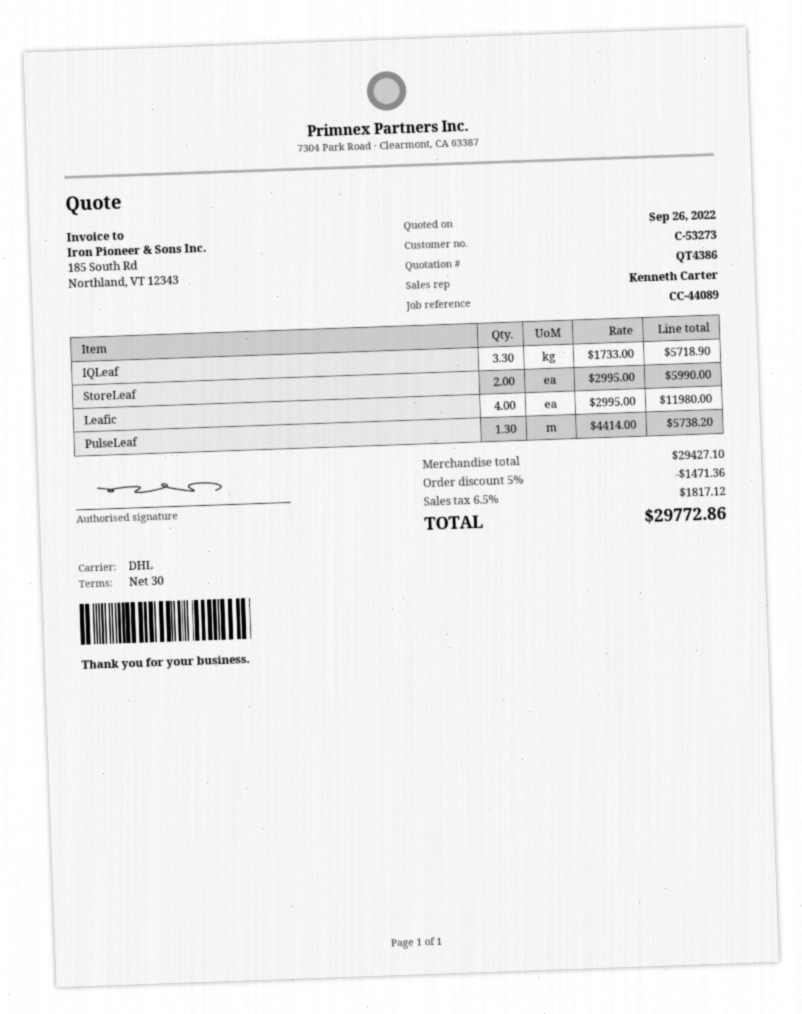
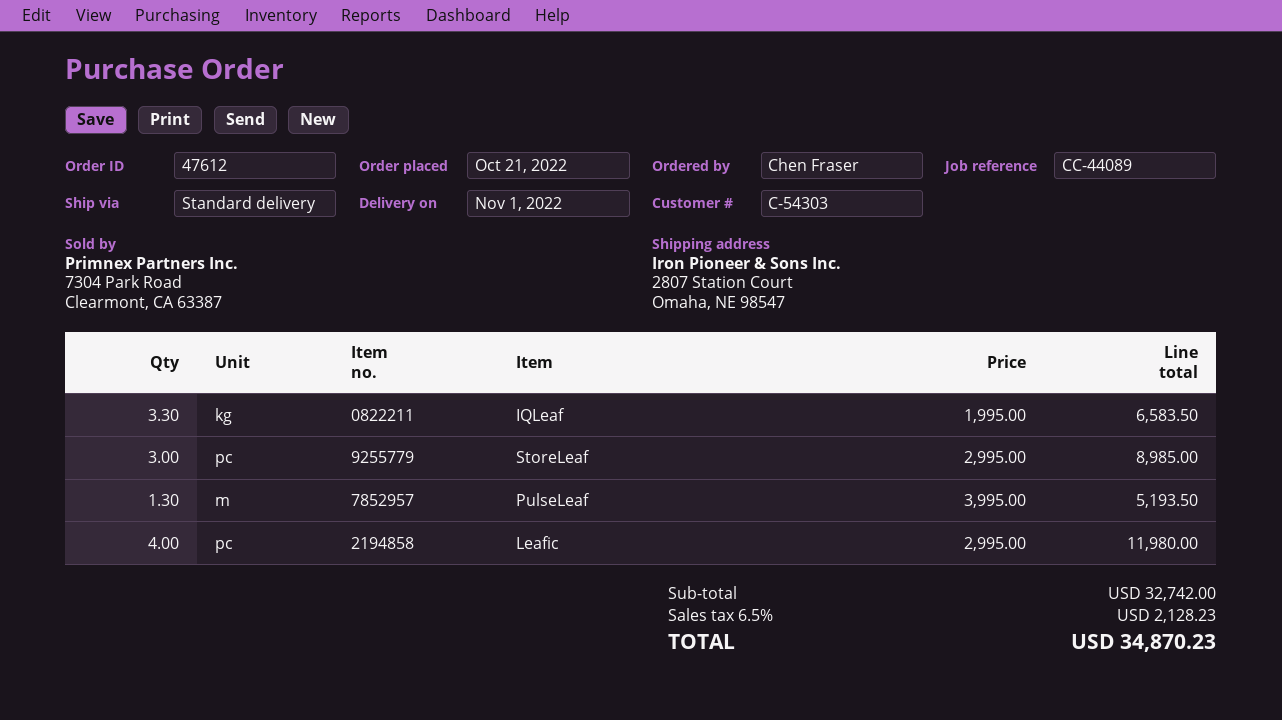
customer number: C-53273 -> C-54303
shipping method: DHL -> standard
IQLeaf: 3.3 x 1733.00 = 5718.90 -> 3.3 x 1995.00 = 6583.50
StoreLeaf: 2 x 2995.00 = 5990.00 -> 3 x 2995.00 = 8985.00
PulseLeaf: 1.3 x 4414.00 = 5738.20 -> 1.3 x 3995.00 = 5193.50
subtotal: 29427.10 -> 32742.00
discount: 5% = 1471.36 -> none
tax: 6.5% = 1817.12 -> 6.5% = 2128.23
total: 29772.86 -> 34870.23

